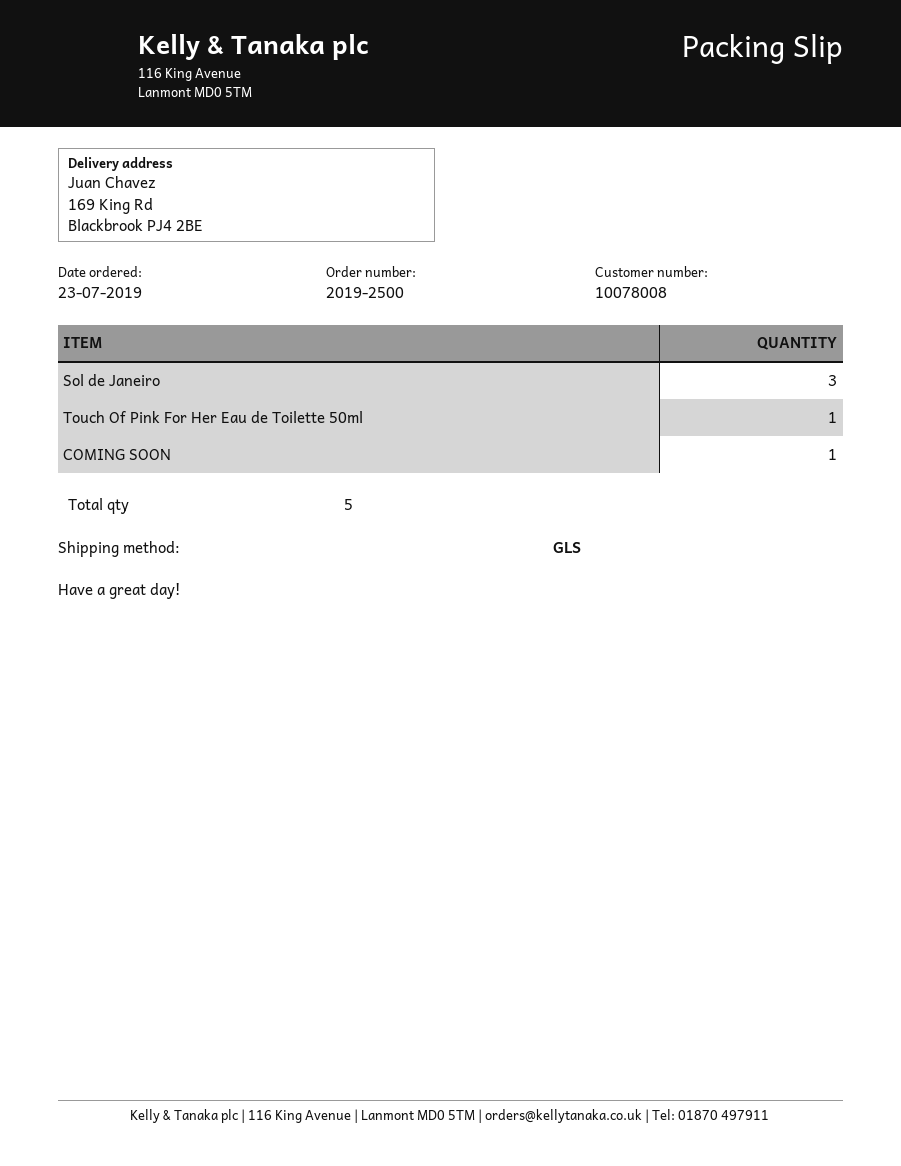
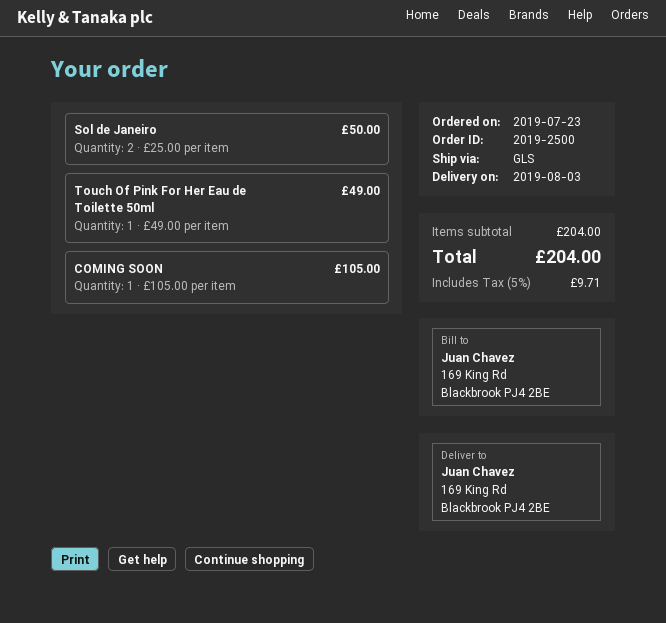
Sol de Janeiro: 3 -> 2

